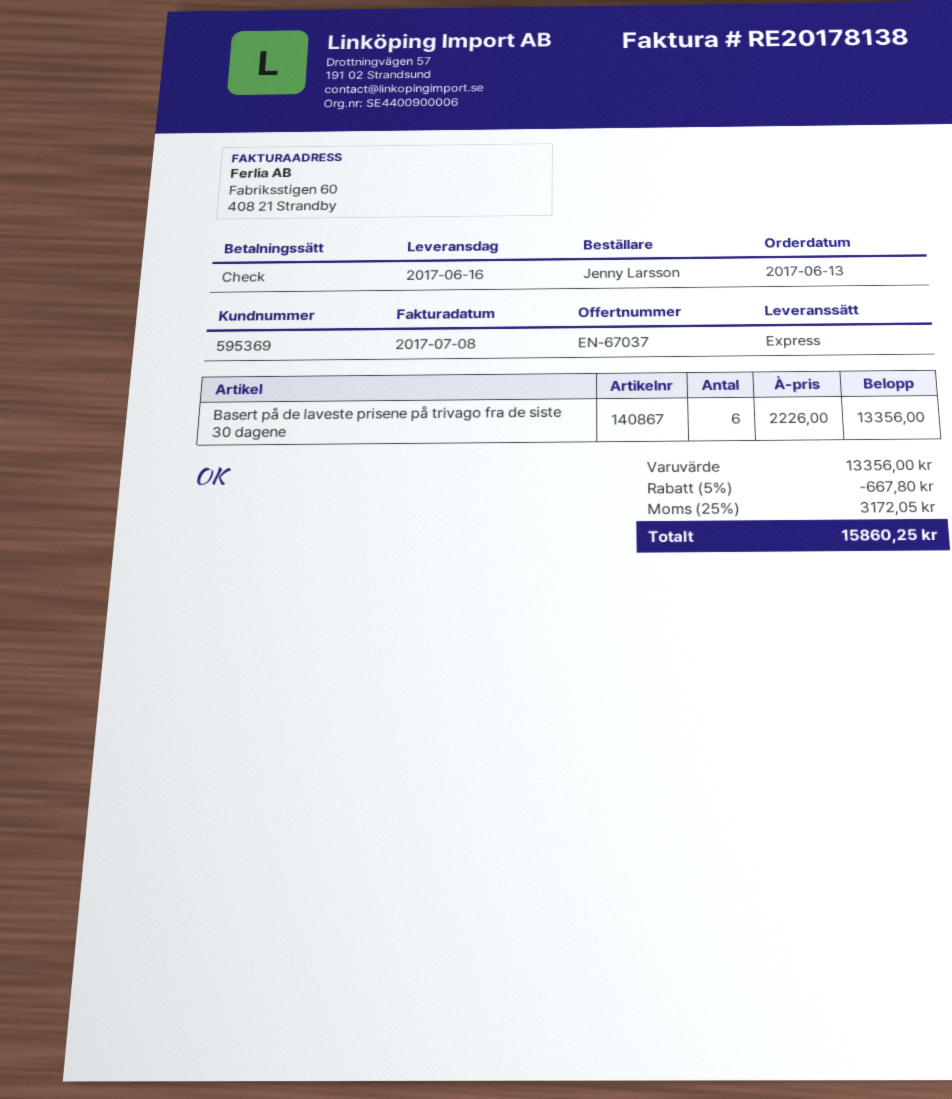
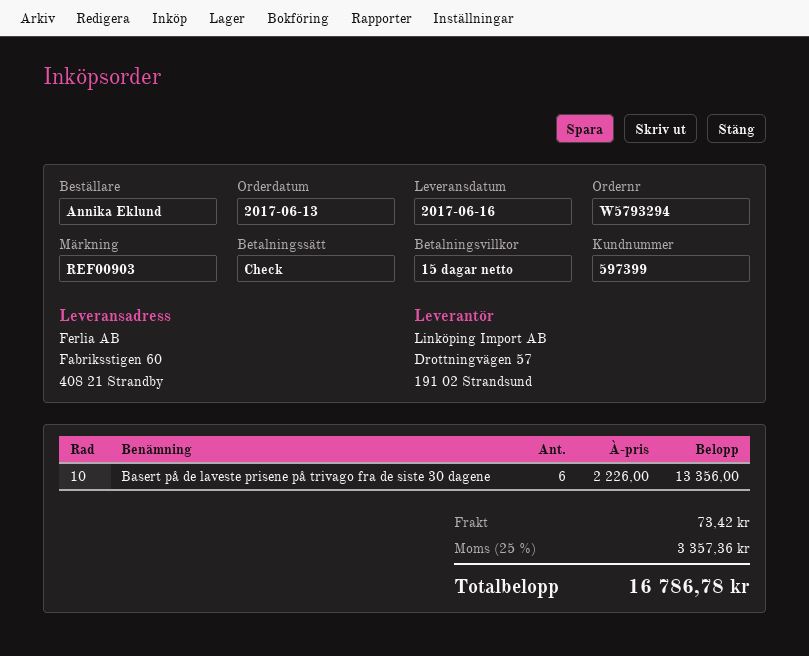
customer number: 595369 -> 597399
ordered by: Jenny Larsson -> Annika Eklund
discount: 5% = 667.80 -> none
shipping: none -> 73.42
tax: 25% = 3172.05 -> 25% = 3357.36
total: 15860.25 -> 16786.78

